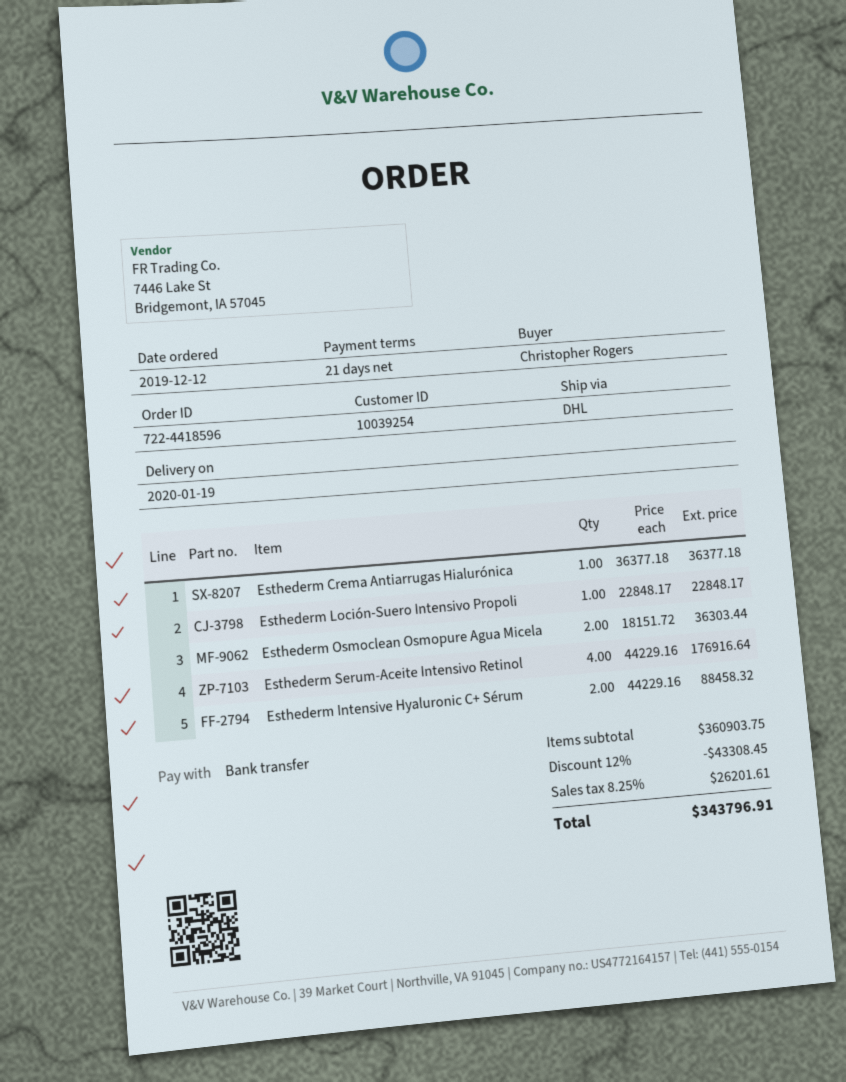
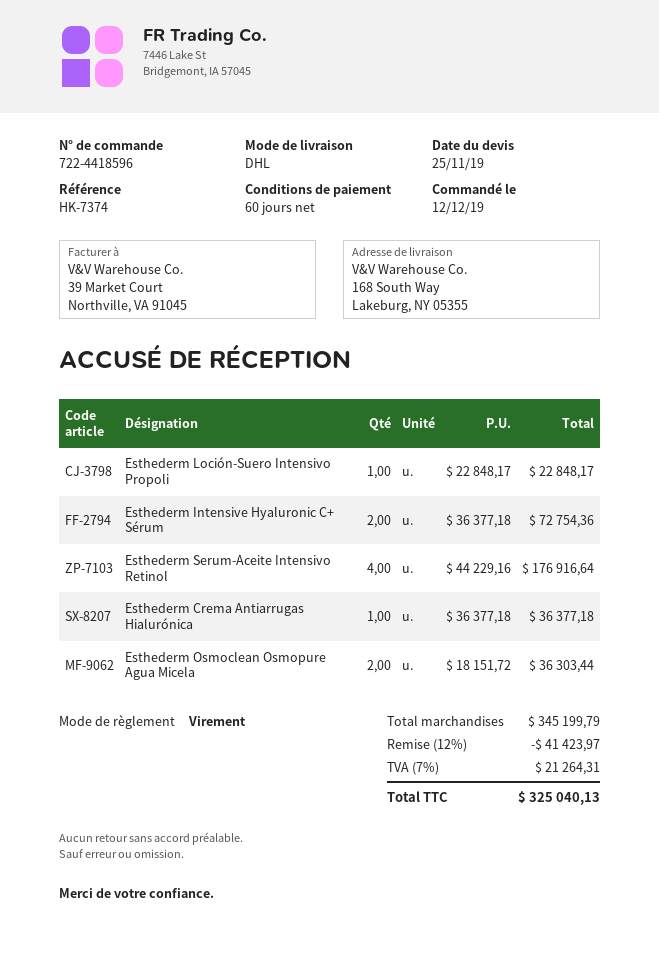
payment terms: 21 days -> 60 days
Esthederm Intensive Hyaluronic C+ Sérum: 2 x 44229.16 = 88458.32 -> 2 x 36377.18 = 72754.36
subtotal: 360903.75 -> 345199.79
discount: 12% = 43308.45 -> 12% = 41423.97
tax: 8.25% = 26201.61 -> 7% = 21264.31
total: 343796.91 -> 325040.13

